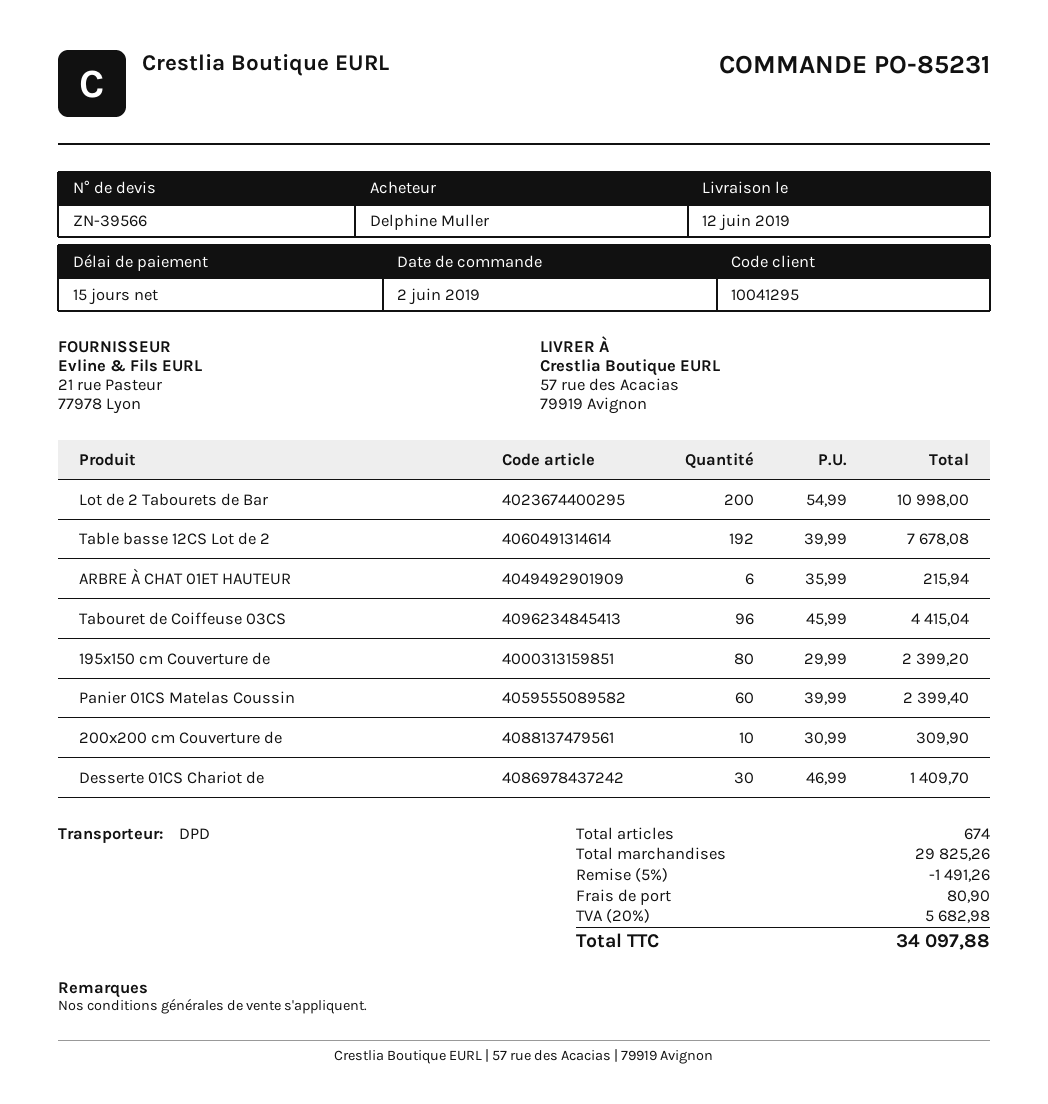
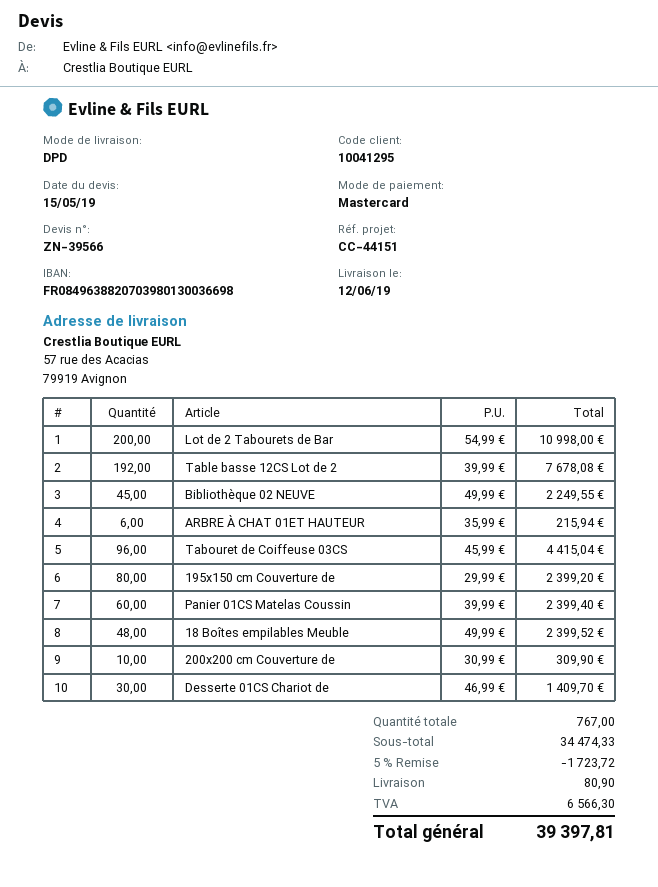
Bibliothèque 02 NEUVE: none -> 45 x 49.99 = 2249.55
18 Boîtes empilables Meuble: none -> 48 x 49.99 = 2399.52
total quantity: 674 -> 767
subtotal: 29825.26 -> 34474.33
discount: 5% = 1491.26 -> 5% = 1723.72
tax: 5682.98 -> 6566.30
total: 34097.88 -> 39397.81

